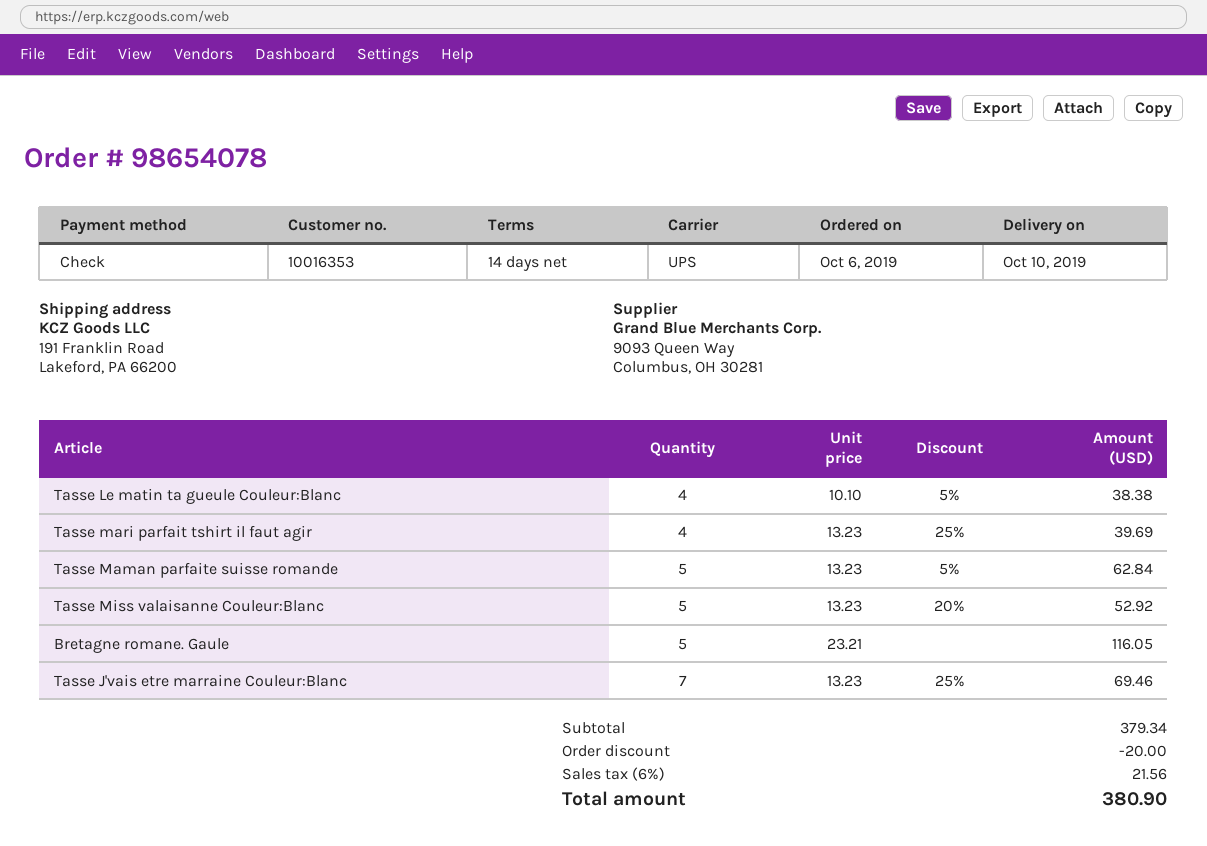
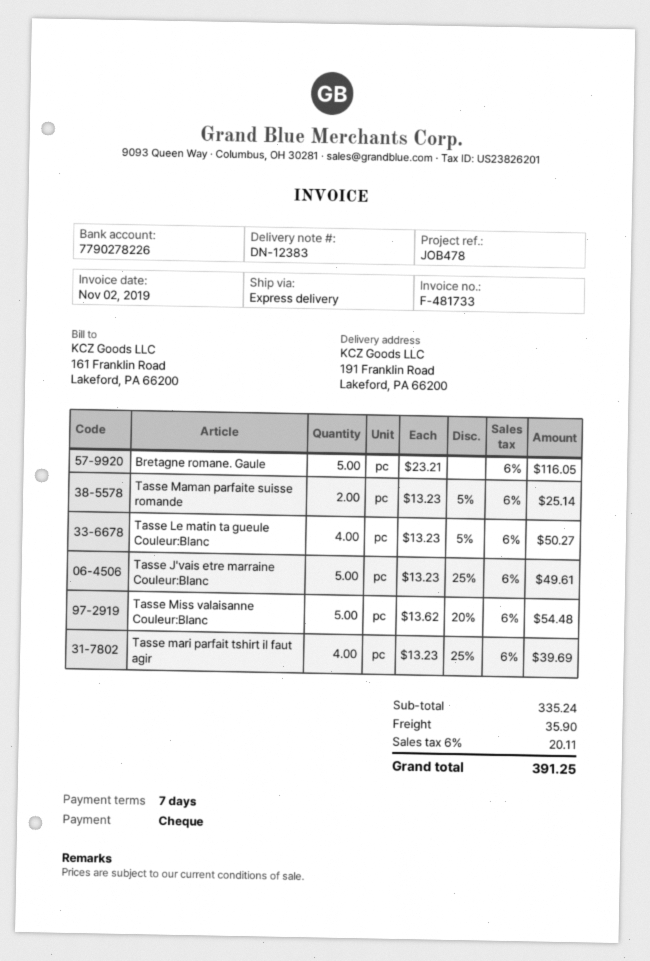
payment terms: 14 days -> 7 days
shipping method: UPS -> express
Tasse Le matin ta gueule Couleur:Blanc: 4 x 10.10 - 5% = 38.38 -> 4 x 13.23 - 5% = 50.27
Tasse Maman parfaite suisse romande: 5 x 13.23 - 5% = 62.84 -> 2 x 13.23 - 5% = 25.14
Tasse Miss valaisanne Couleur:Blanc: 5 x 13.23 - 20% = 52.92 -> 5 x 13.62 - 20% = 54.48
Tasse J'vais etre marraine Couleur:Blanc: 7 x 13.23 - 25% = 69.46 -> 5 x 13.23 - 25% = 49.61
subtotal: 379.34 -> 335.24
discount: 20.00 -> none
shipping: none -> 35.90
tax: 6% = 21.56 -> 6% = 20.11
total: 380.90 -> 391.25

